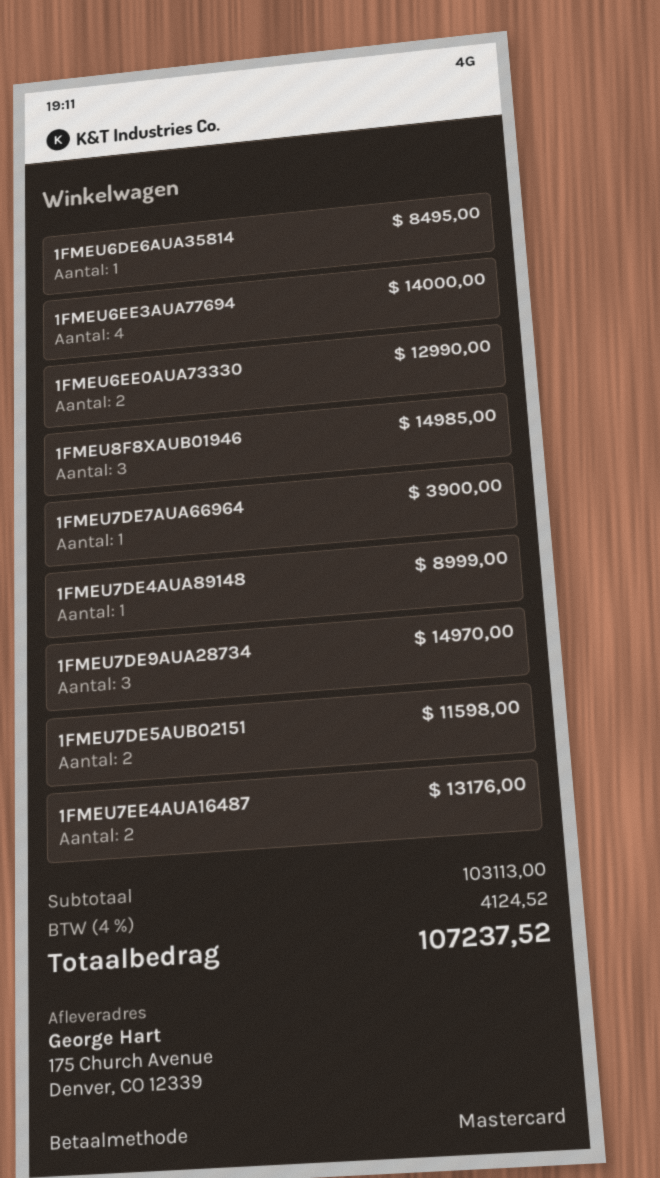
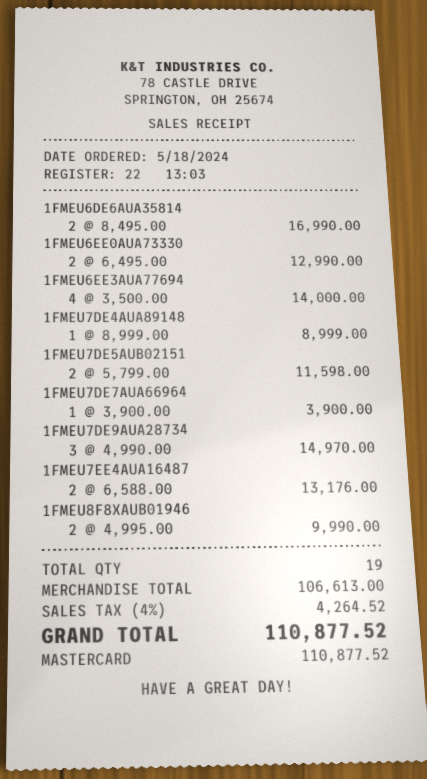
1FMEU6DE6AUA35814: 1 for 8495.00 -> 2 for 16990.00
1FMEU8F8XAUB01946: 3 for 14985.00 -> 2 for 9990.00
subtotal: 103113.00 -> 106613.00
tax: 4% = 4124.52 -> 4% = 4264.52
total: 107237.52 -> 110877.52

